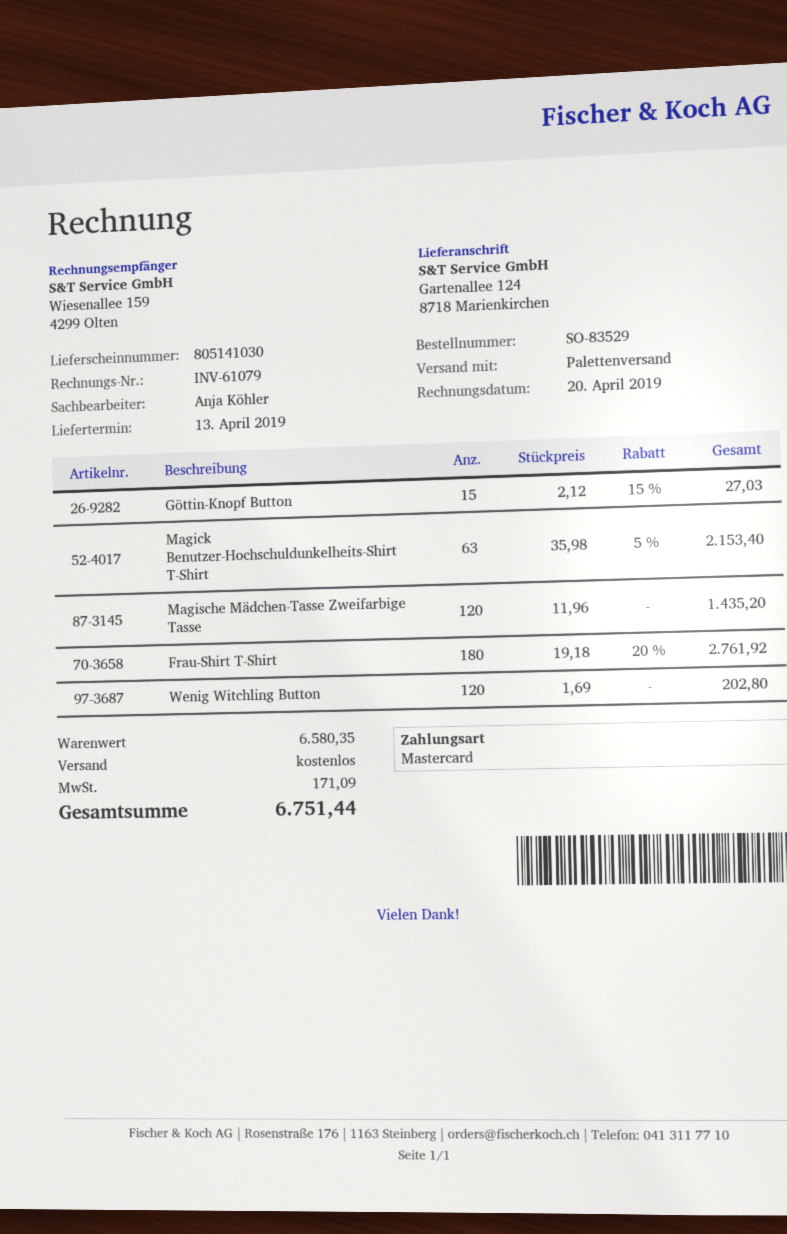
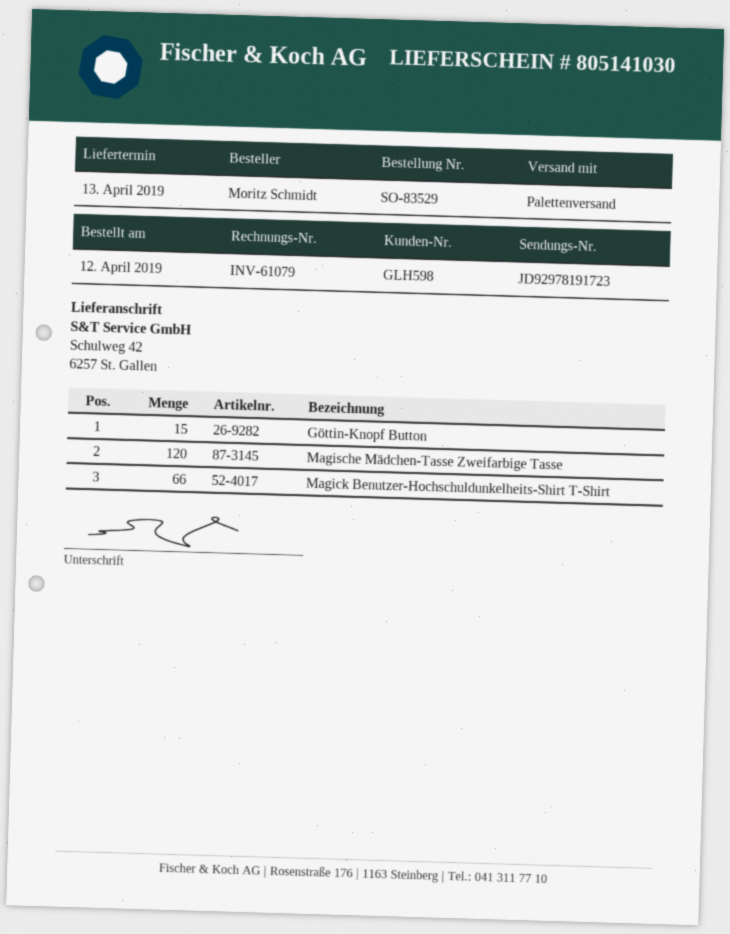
ship to: Gartenallee 124, 8718 Marienkirchen -> Schulweg 42, 6257 St. Gallen
Magick Benutzer-Hochschuldunkelheits-Shirt T-Shirt: 63 -> 66
Frau-Shirt T-Shirt: 180 -> none
Wenig Witchling Button: 120 -> none

